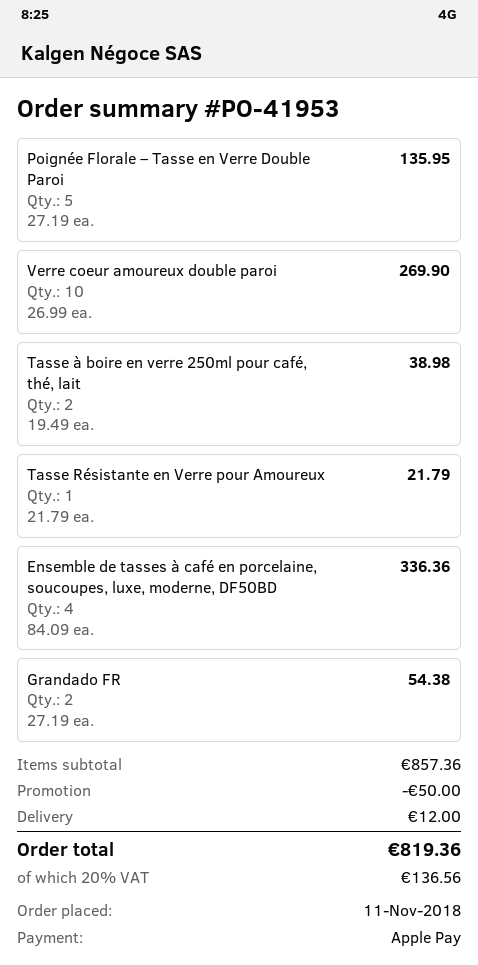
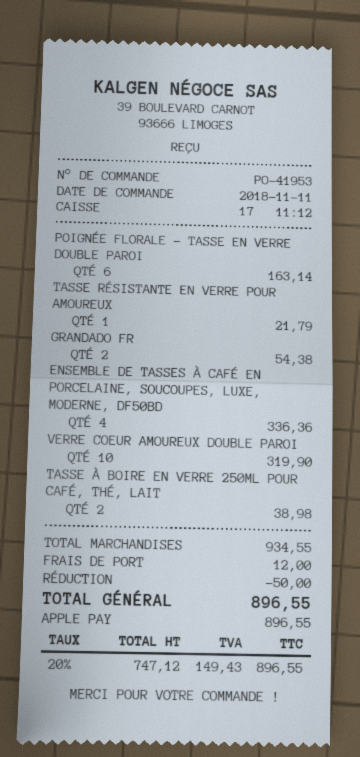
Poignée Florale – Tasse en Verre Double Paroi: 5 for 135.95 -> 6 for 163.14
Verre coeur amoureux double paroi: 10 for 269.90 -> 10 for 319.90
subtotal: 857.36 -> 934.55
tax: 20% = 136.56 -> 20% = 149.43
total: 819.36 -> 896.55

